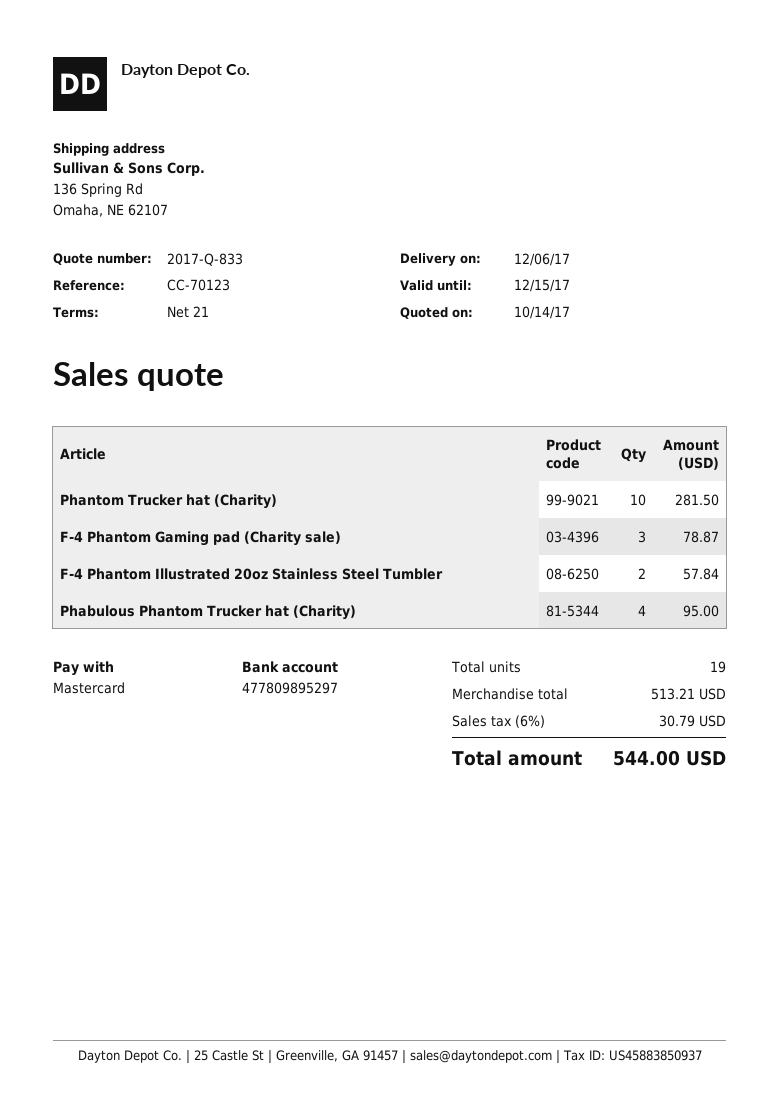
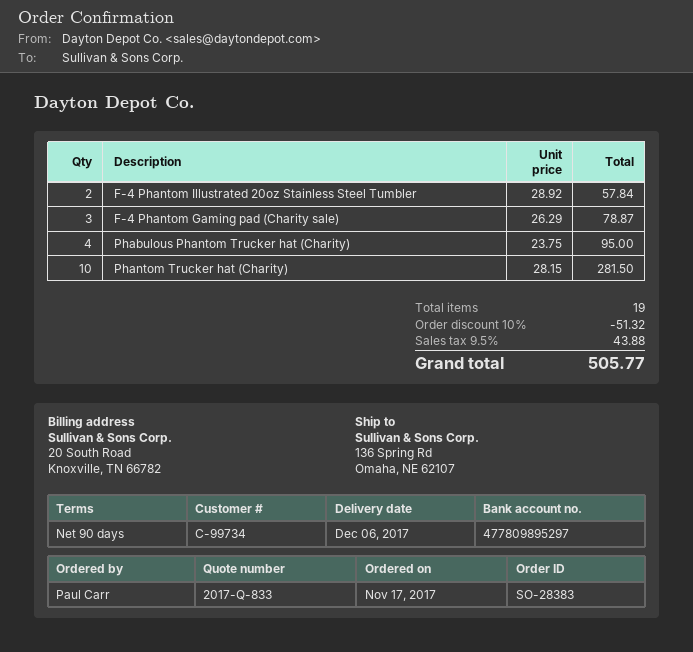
payment terms: 21 days -> 90 days
discount: none -> 10% = 51.32
tax: 6% = 30.79 -> 9.5% = 43.88
total: 544.00 -> 505.77

